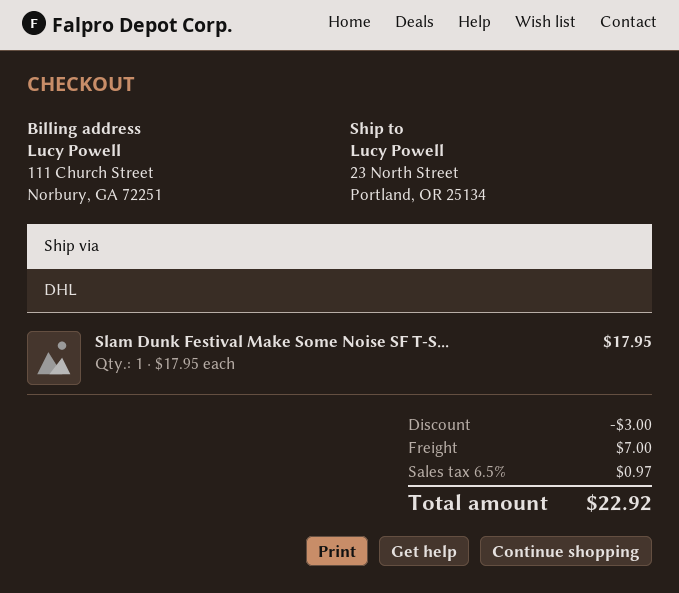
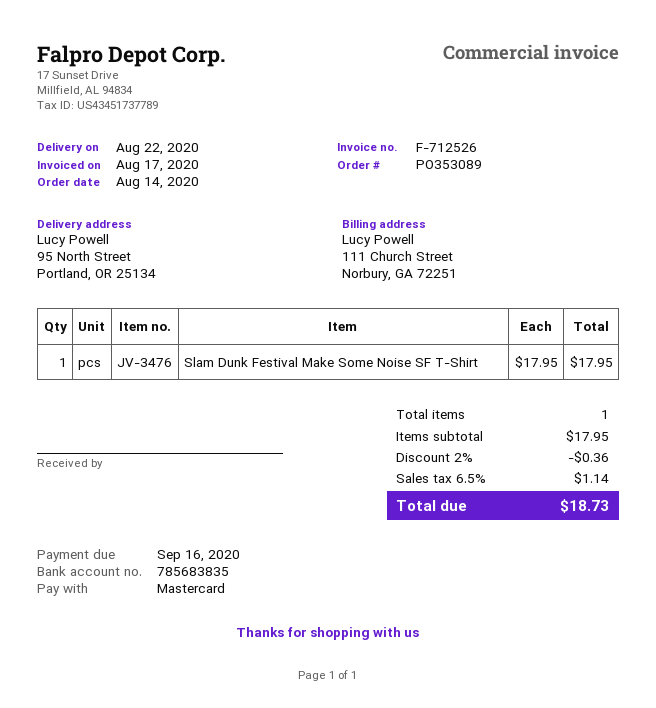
ship to: 23 North Street, Portland, OR 25134 -> 95 North Street, Portland, OR 25134
discount: 3.00 -> 0.36
shipping: 7.00 -> none
tax: 6.5% = 0.97 -> 6.5% = 1.14
total: 22.92 -> 18.73

